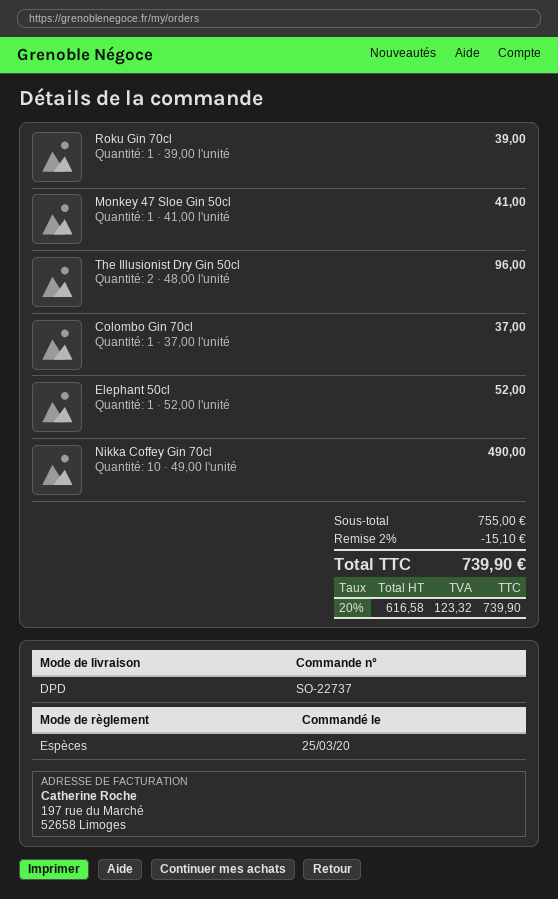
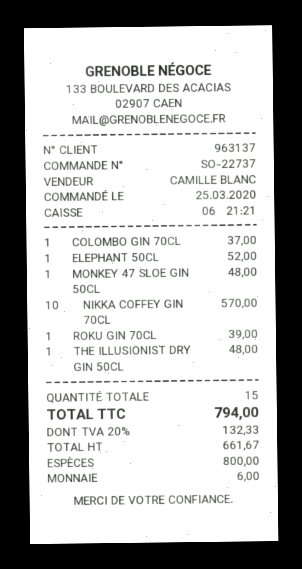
Monkey 47 Sloe Gin 50cl: 1 for 41.00 -> 1 for 48.00
The Illusionist Dry Gin 50cl: 2 for 96.00 -> 1 for 48.00
Nikka Coffey Gin 70cl: 10 for 490.00 -> 10 for 570.00
discount: 2% = 15.10 -> none
net: 616.58 -> 661.67
tax: 20% = 123.32 -> 20% = 132.33
total: 739.90 -> 794.00

